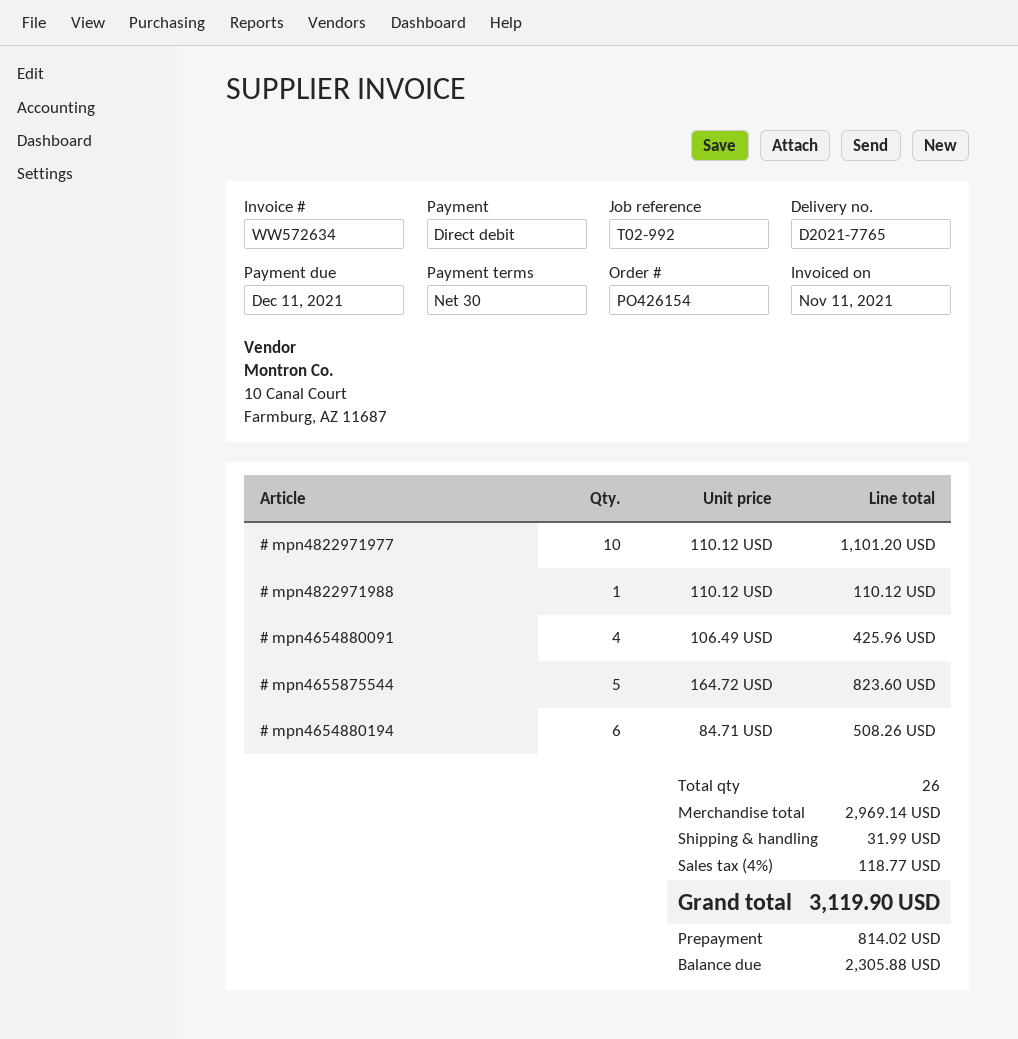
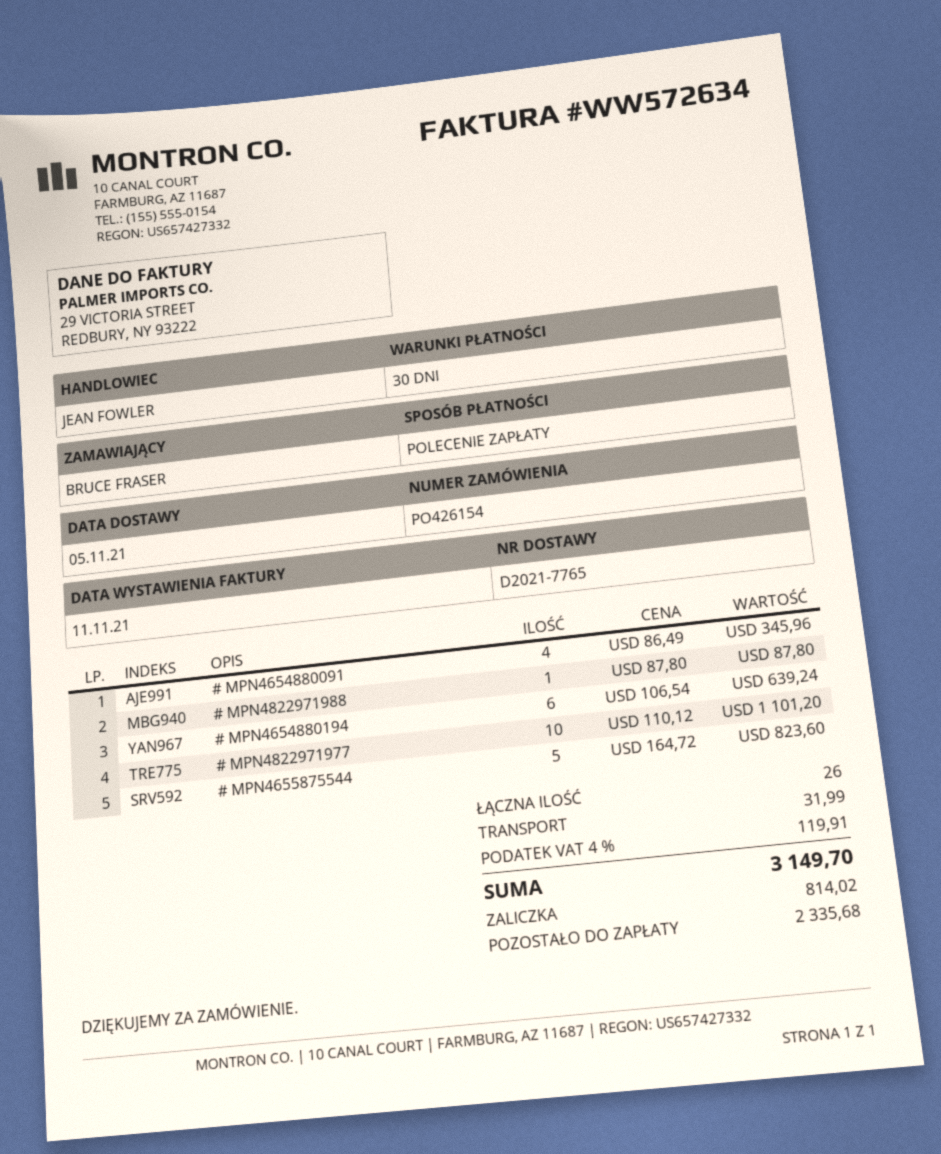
# mpn4822971988: 1 x 110.12 = 110.12 -> 1 x 87.80 = 87.80
# mpn4654880091: 4 x 106.49 = 425.96 -> 4 x 86.49 = 345.96
# mpn4654880194: 6 x 84.71 = 508.26 -> 6 x 106.54 = 639.24
tax: 4% = 118.77 -> 4% = 119.91
total: 3119.90 -> 3149.70
balance: 2305.88 -> 2335.68

